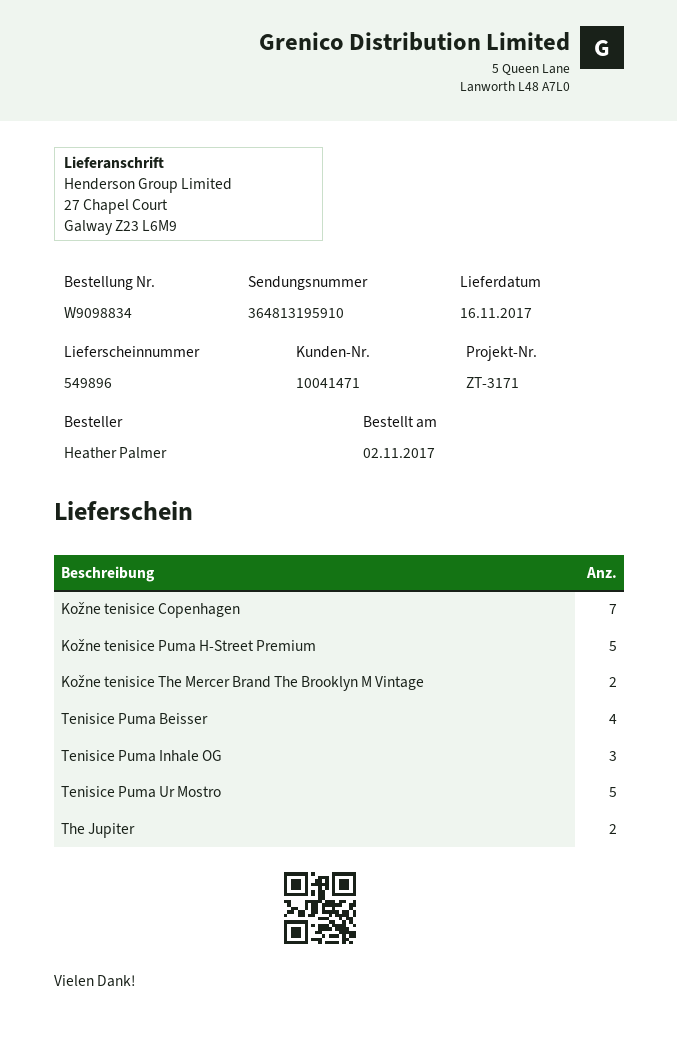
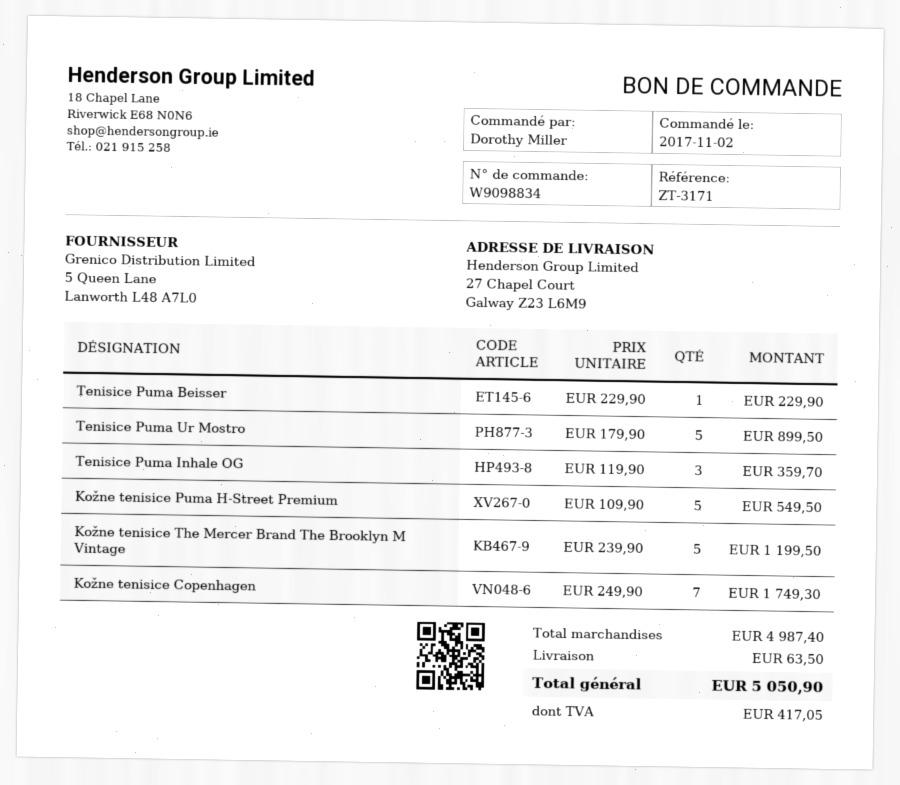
ordered by: Heather Palmer -> Dorothy Miller
Kožne tenisice The Mercer Brand The Brooklyn M Vintage: 2 -> 5
Tenisice Puma Beisser: 4 -> 1
The Jupiter: 2 -> none

